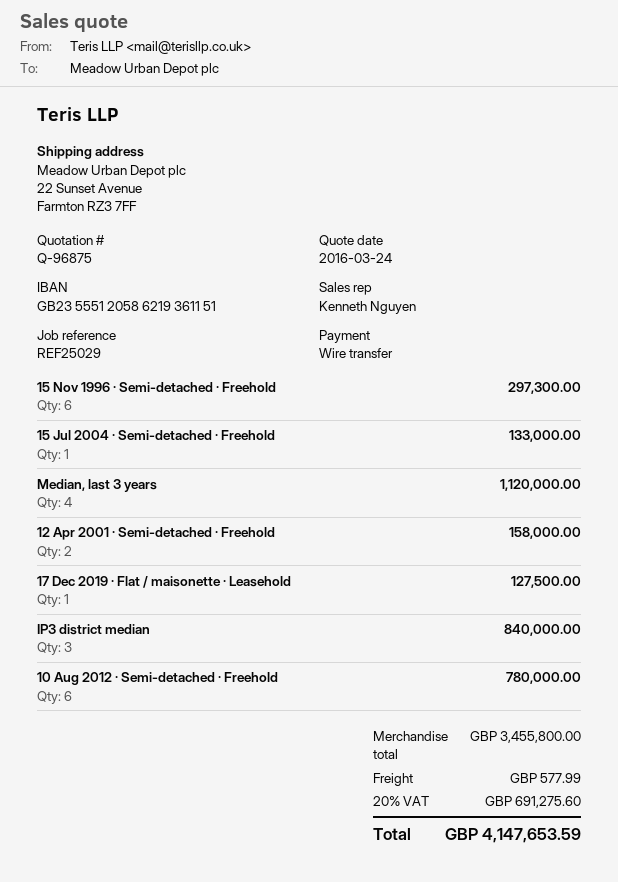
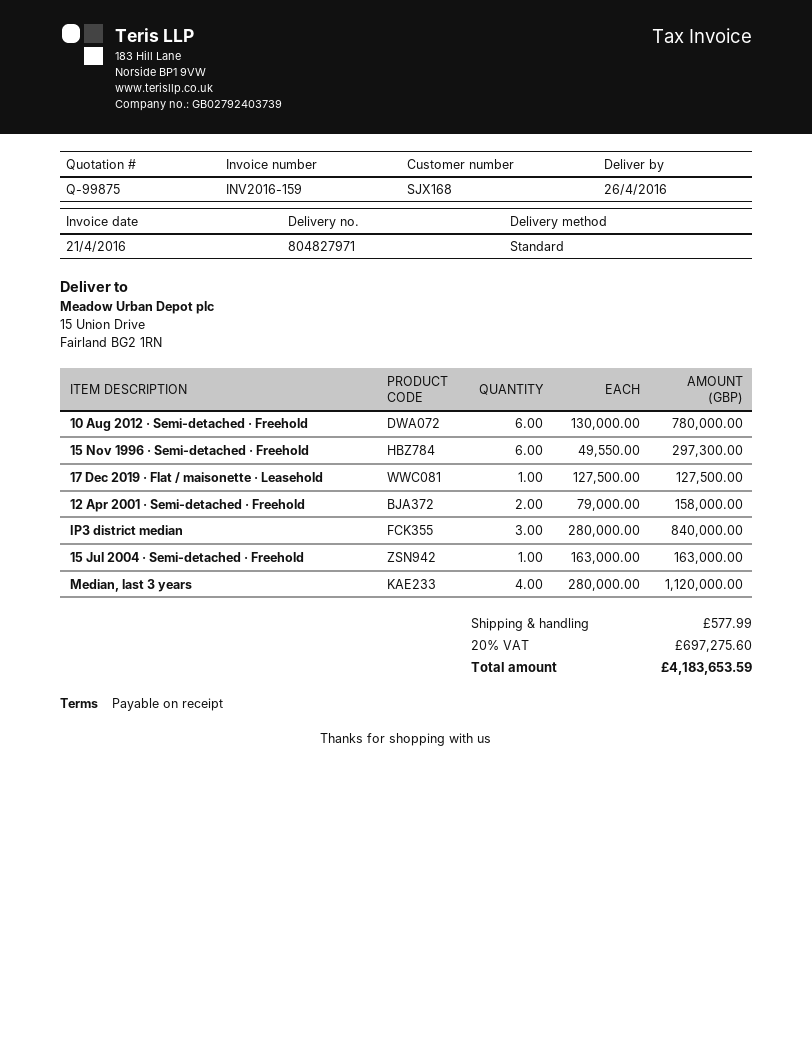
quote number: Q-96875 -> Q-99875
ship to: 22 Sunset Avenue, Farmton RZ3 7FF -> 15 Union Drive, Fairland BG2 1RN
15 Jul 2004 · Semi-detached · Freehold: 1 for 133000.00 -> 1 for 163000.00
tax: 20% = 691275.60 -> 20% = 697275.60
total: 4147653.59 -> 4183653.59

